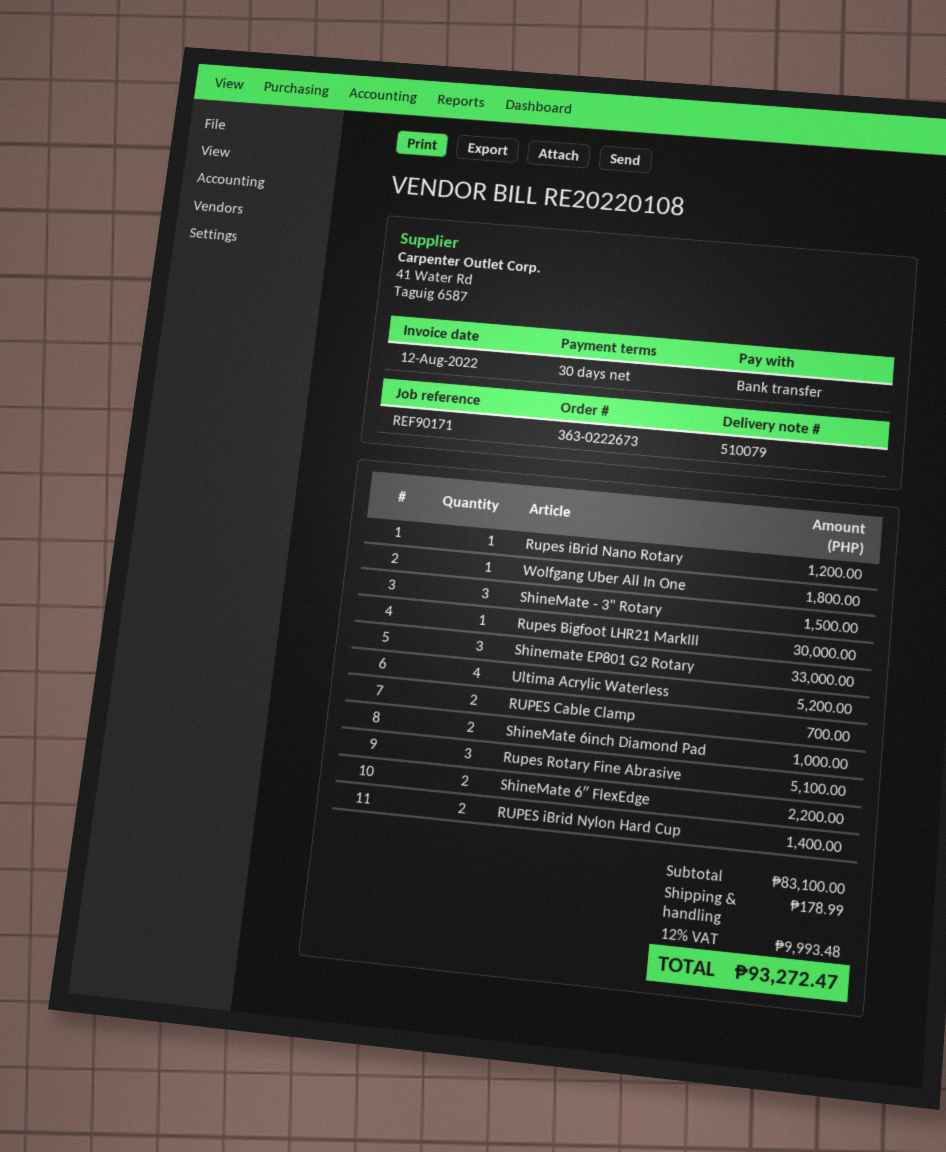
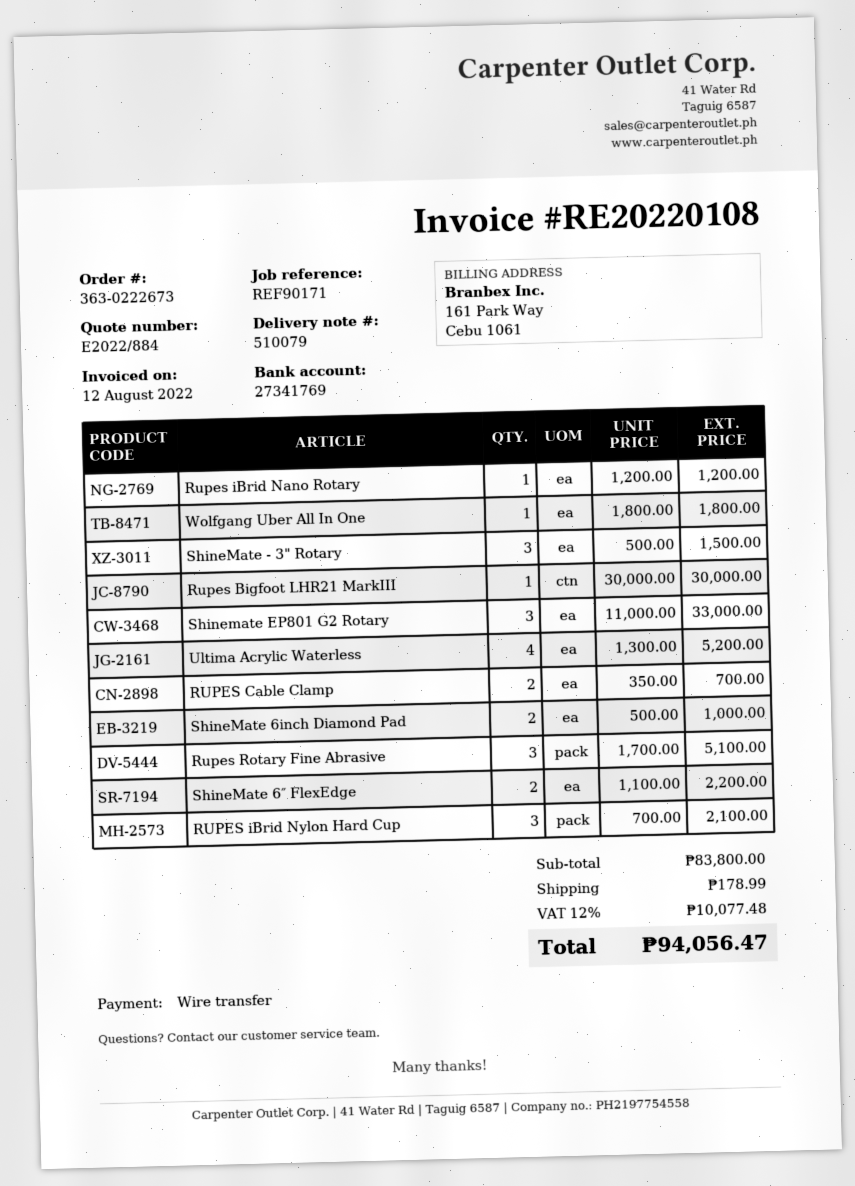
RUPES iBrid Nylon Hard Cup: 2 for 1400.00 -> 3 for 2100.00
subtotal: 83100.00 -> 83800.00
tax: 12% = 9993.48 -> 12% = 10077.48
total: 93272.47 -> 94056.47

